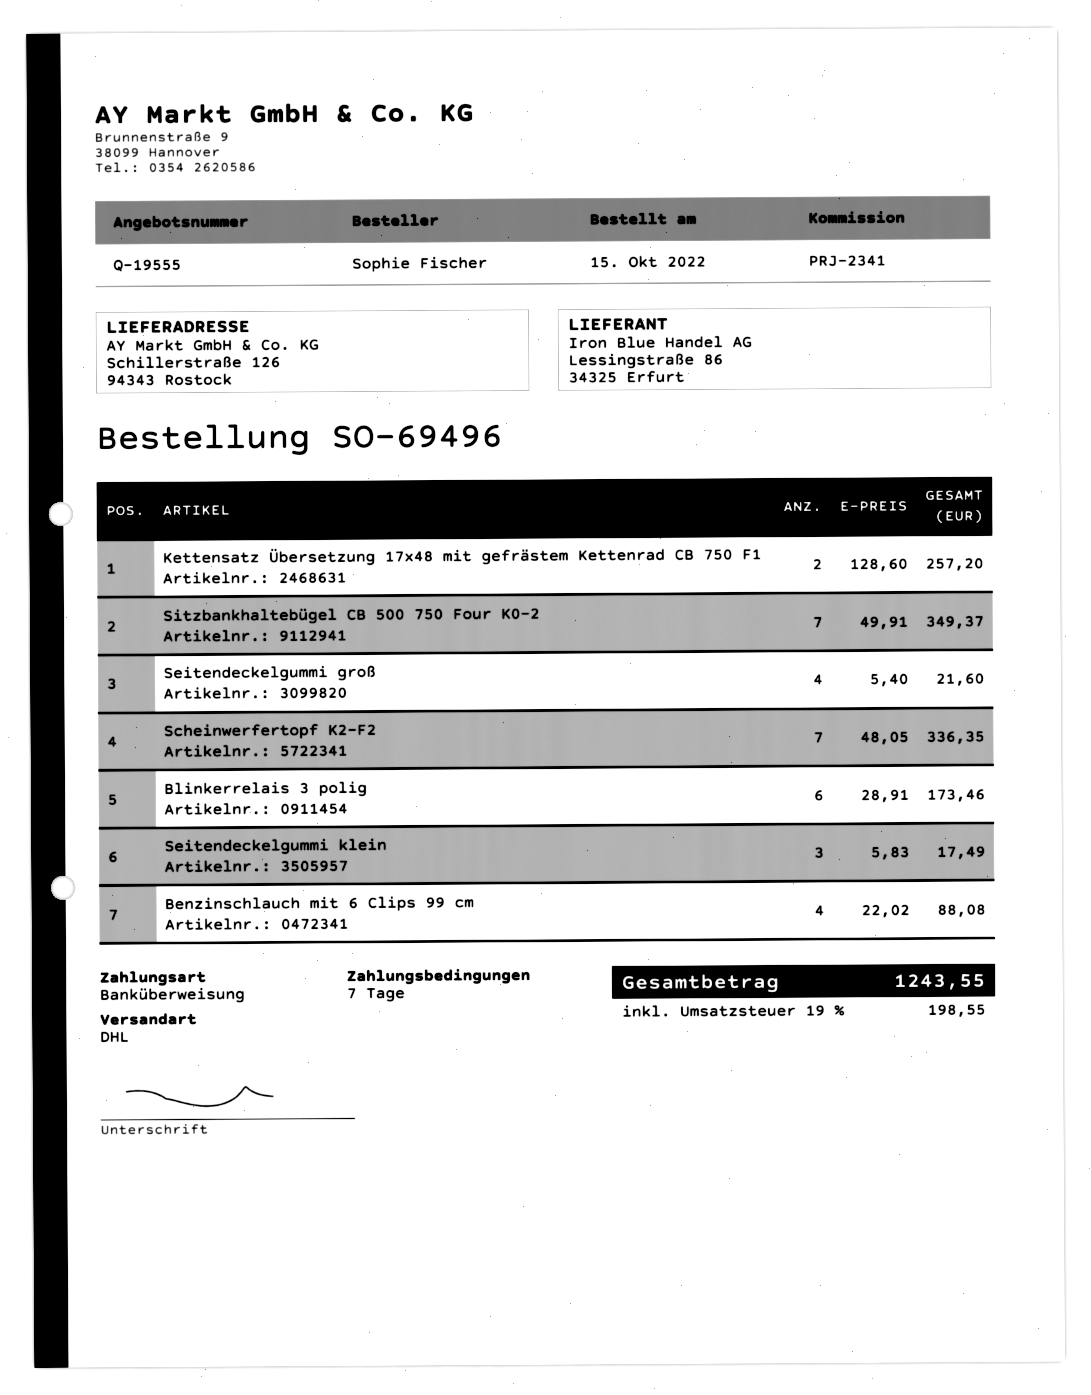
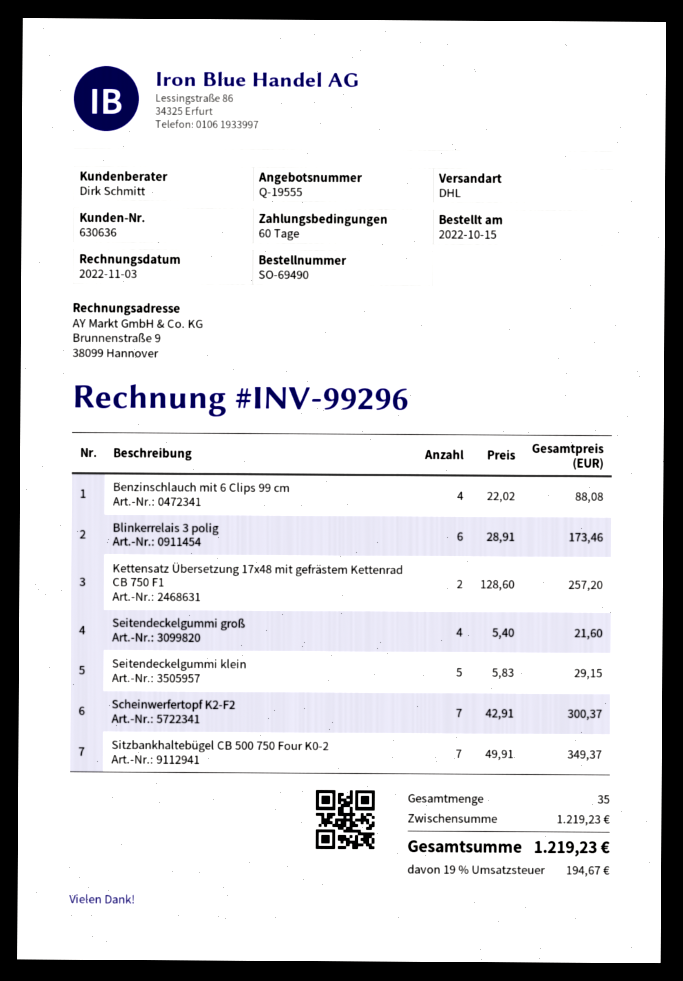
order number: SO-69496 -> SO-69490
payment terms: 7 days -> 60 days
Scheinwerfertopf K2-F2: 7 x 48.05 = 336.35 -> 7 x 42.91 = 300.37
Seitendeckelgummi klein: 3 x 5.83 = 17.49 -> 5 x 5.83 = 29.15
tax: 19% = 198.55 -> 19% = 194.67
total: 1243.55 -> 1219.23

